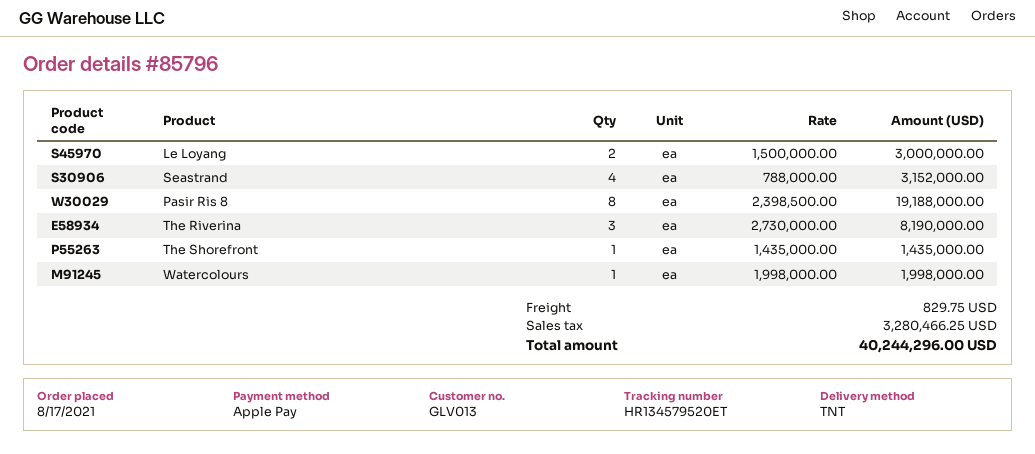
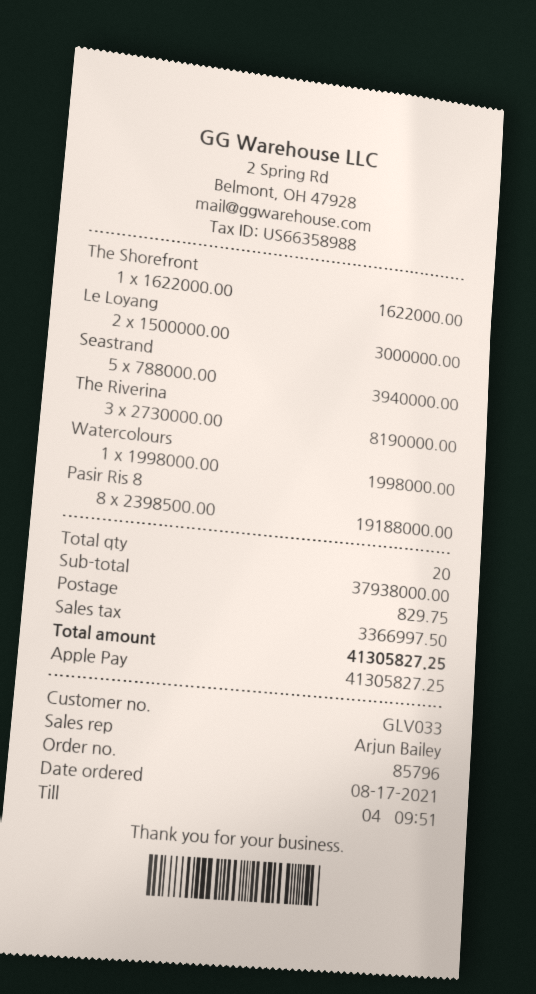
customer number: GLV013 -> GLV033
Seastrand: 4 x 788000.00 = 3152000.00 -> 5 x 788000.00 = 3940000.00
The Shorefront: 1 x 1435000.00 = 1435000.00 -> 1 x 1622000.00 = 1622000.00
tax: 3280466.25 -> 3366997.50
total: 40244296.00 -> 41305827.25

